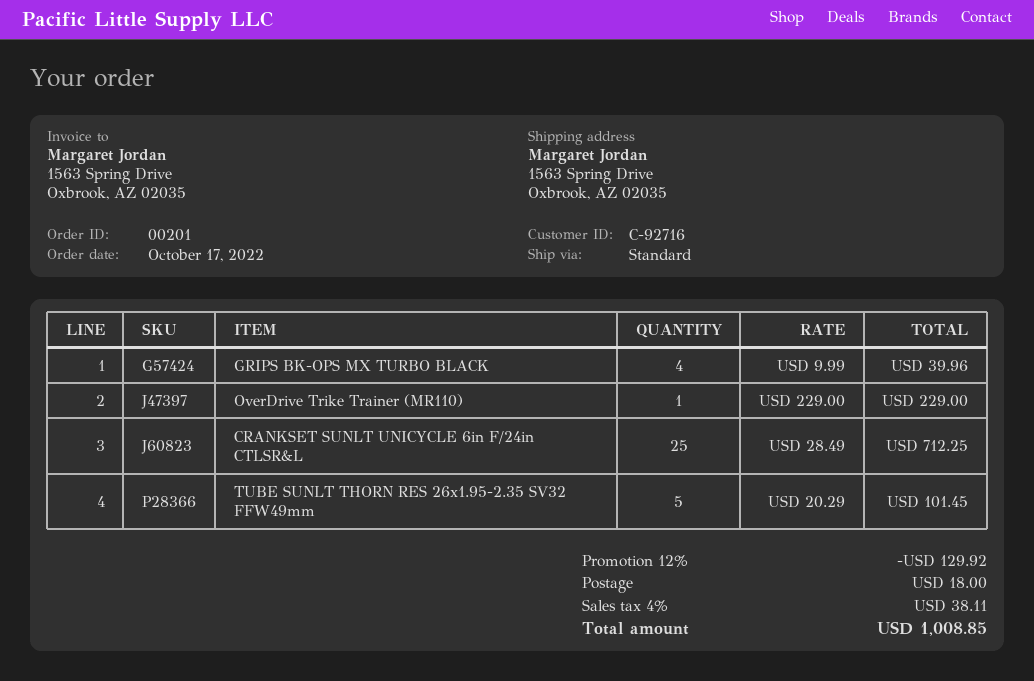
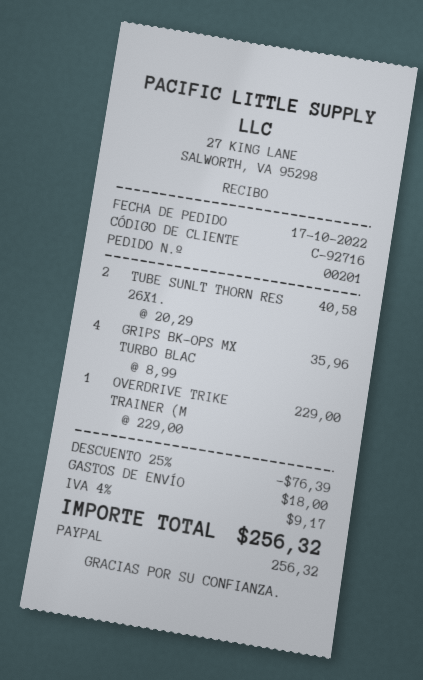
GRIPS BK-OPS MX TURBO BLACK: 4 x 9.99 = 39.96 -> 4 x 8.99 = 35.96
CRANKSET SUNLT UNICYCLE 6in F/24in CTLSR&L: 25 x 28.49 = 712.25 -> none
TUBE SUNLT THORN RES 26x1.95-2.35 SV32 FFW49mm: 5 x 20.29 = 101.45 -> 2 x 20.29 = 40.58
discount: 12% = 129.92 -> 25% = 76.39
tax: 4% = 38.11 -> 4% = 9.17
total: 1008.85 -> 256.32

